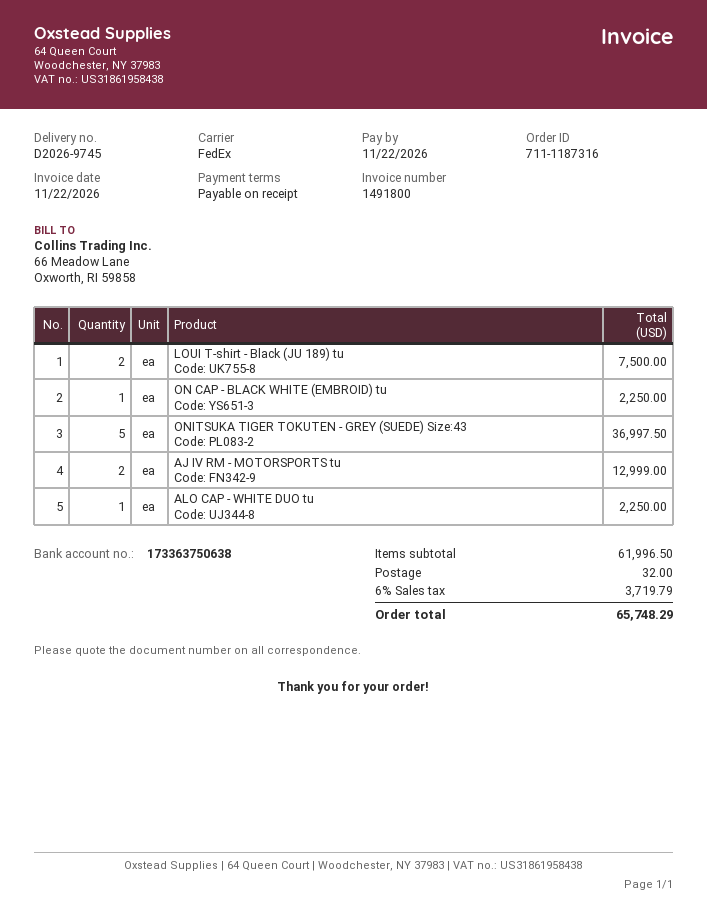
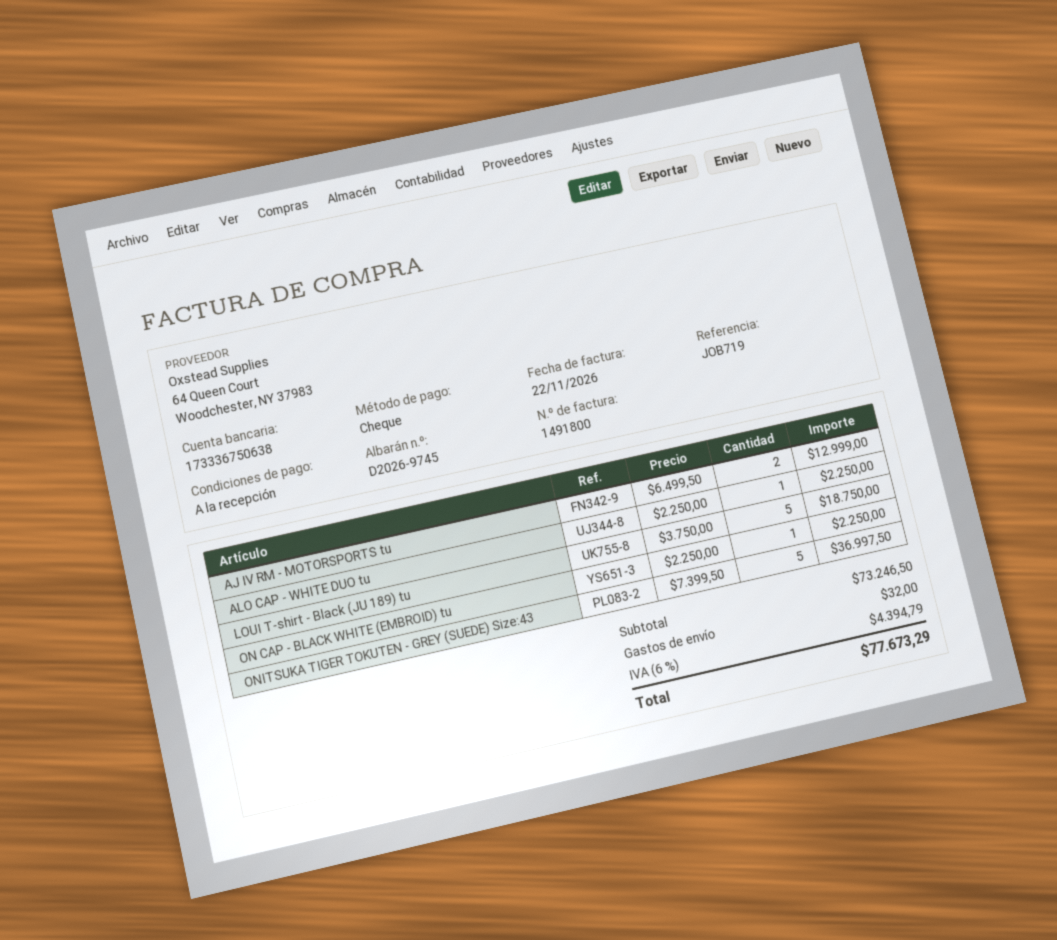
bank account: 173363750638 -> 173336750638
LOUI T-shirt - Black (JU 189) tu: 2 for 7500.00 -> 5 for 18750.00
subtotal: 61996.50 -> 73246.50
tax: 6% = 3719.79 -> 6% = 4394.79
total: 65748.29 -> 77673.29

